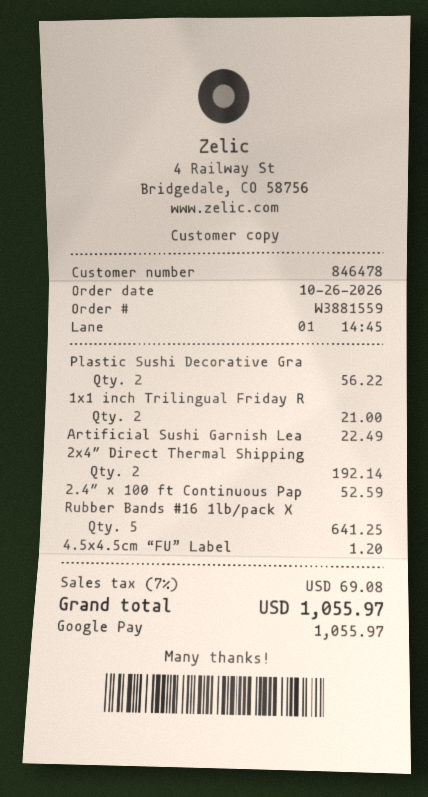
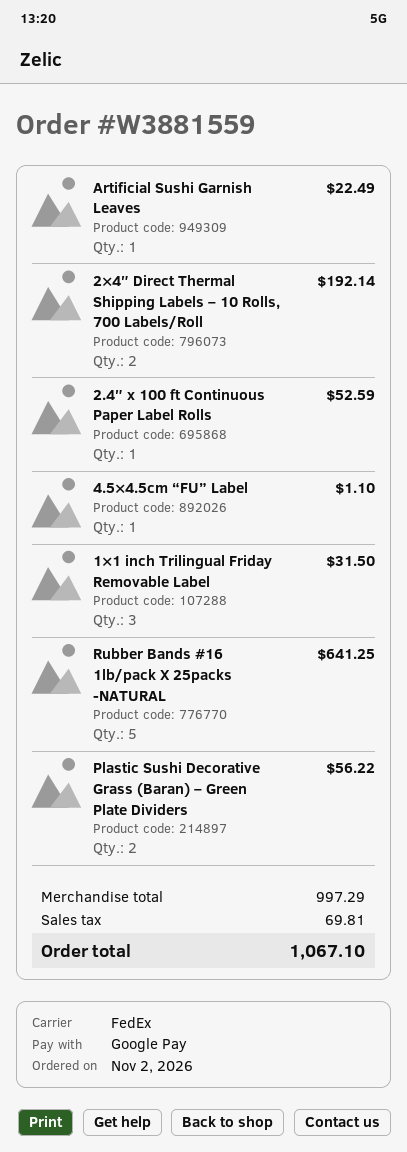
order date: 2026-10-26 -> 2026-11-02
1×1 inch Trilingual Friday R: 2 for 21.00 -> 3 for 31.50
4.5×4.5cm “FU” Label: 1 for 1.20 -> 1 for 1.10
tax: 69.08 -> 69.81
total: 1055.97 -> 1067.10

